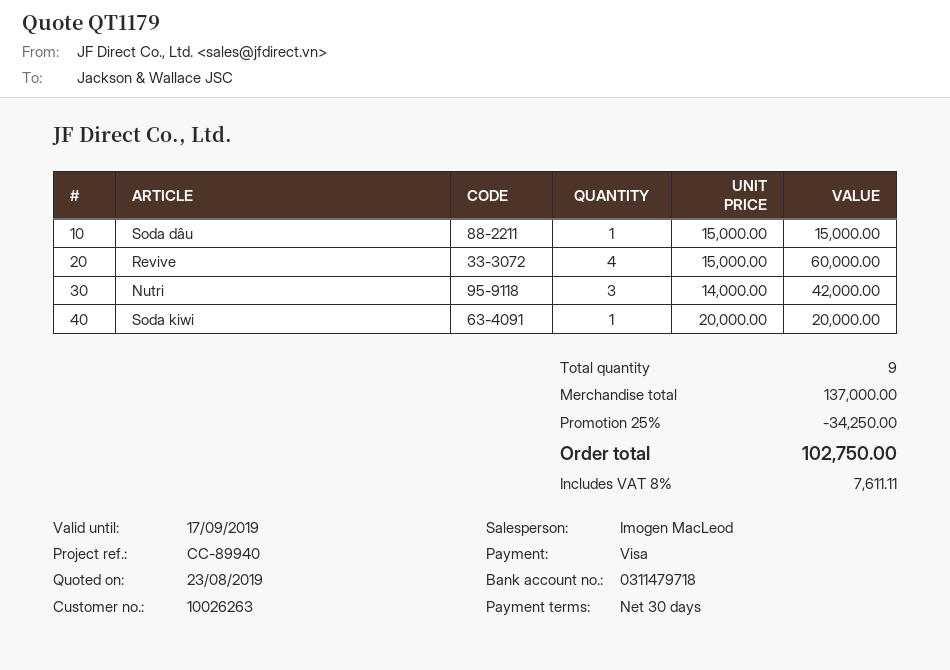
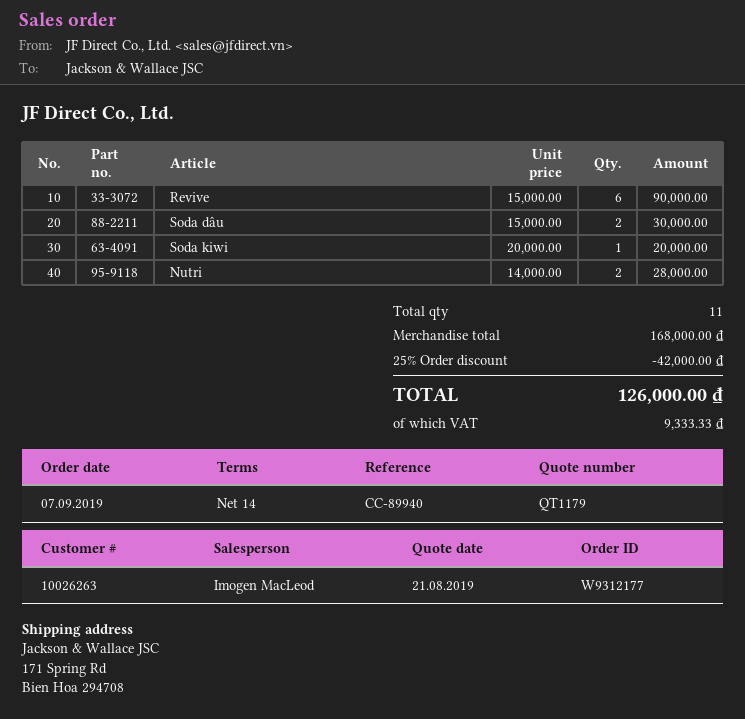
quote date: 2019-08-23 -> 2019-08-21
payment terms: 30 days -> 14 days
Soda dâu: 1 x 15000.00 = 15000.00 -> 2 x 15000.00 = 30000.00
Revive: 4 x 15000.00 = 60000.00 -> 6 x 15000.00 = 90000.00
Nutri: 3 x 14000.00 = 42000.00 -> 2 x 14000.00 = 28000.00
total quantity: 9 -> 11
subtotal: 137000.00 -> 168000.00
discount: 25% = 34250.00 -> 25% = 42000.00
tax: 7611.11 -> 9333.33
total: 102750.00 -> 126000.00

